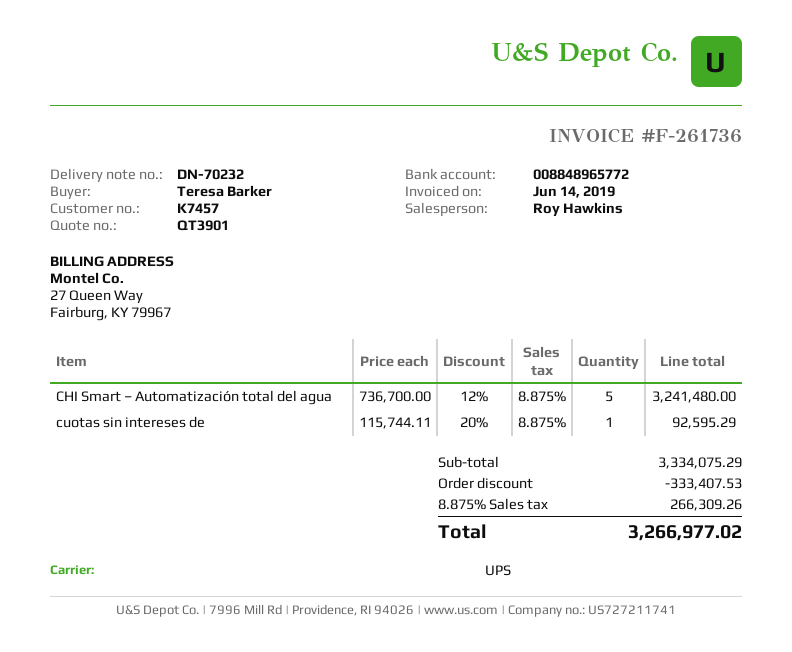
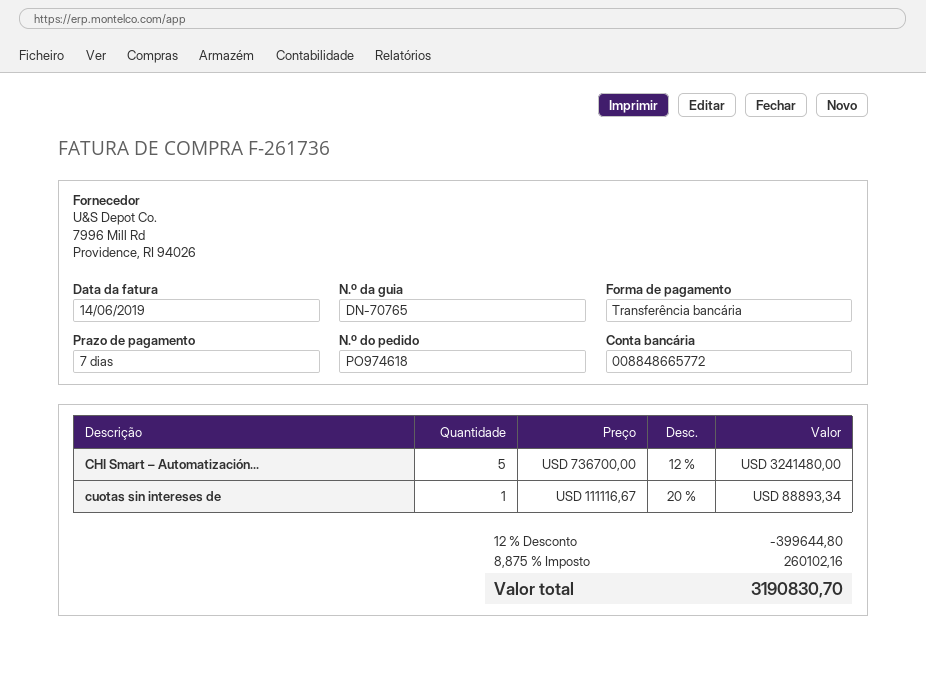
delivery note number: DN-70232 -> DN-70765
bank account: 008848965772 -> 008848665772
cuotas sin intereses de: 1 x 115744.11 - 20% = 92595.29 -> 1 x 111116.67 - 20% = 88893.34
discount: 333407.53 -> 399644.80
tax: 8.875% = 266309.26 -> 8.875% = 260102.16
total: 3266977.02 -> 3190830.70

